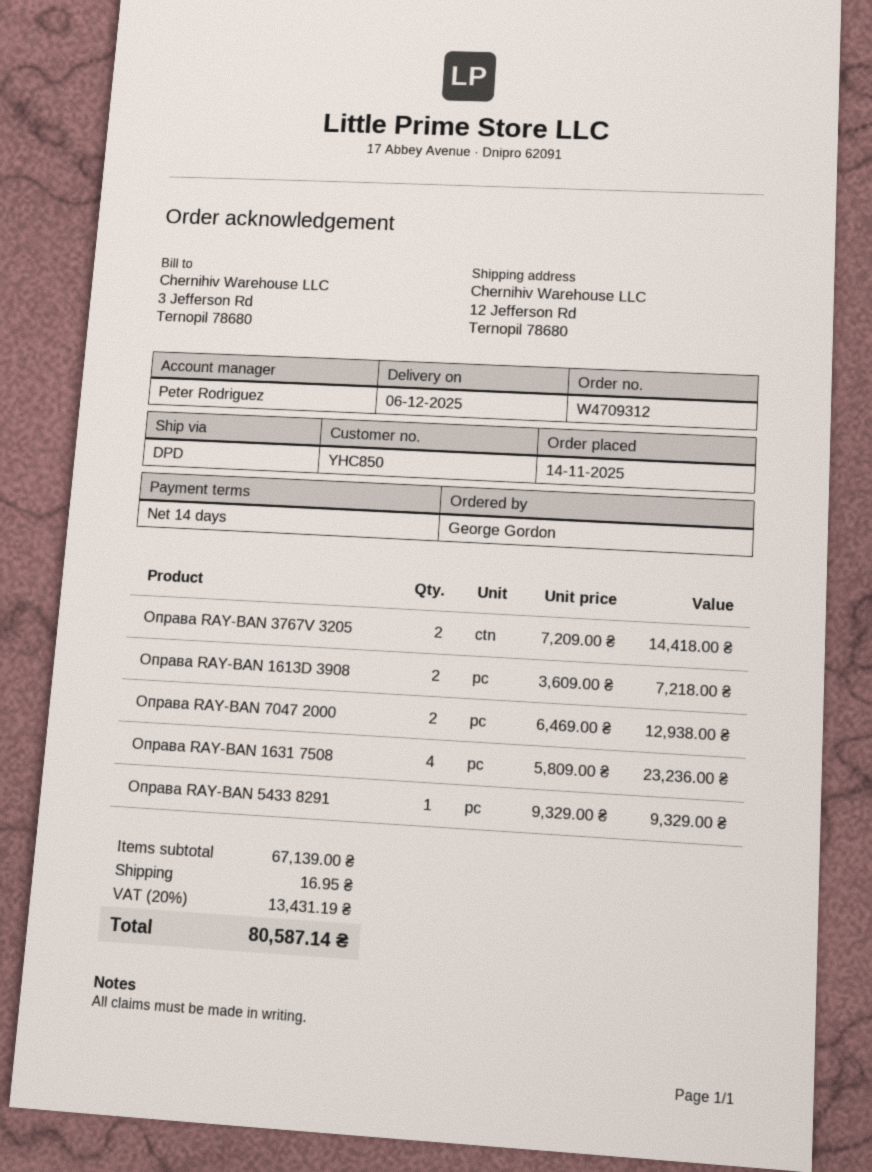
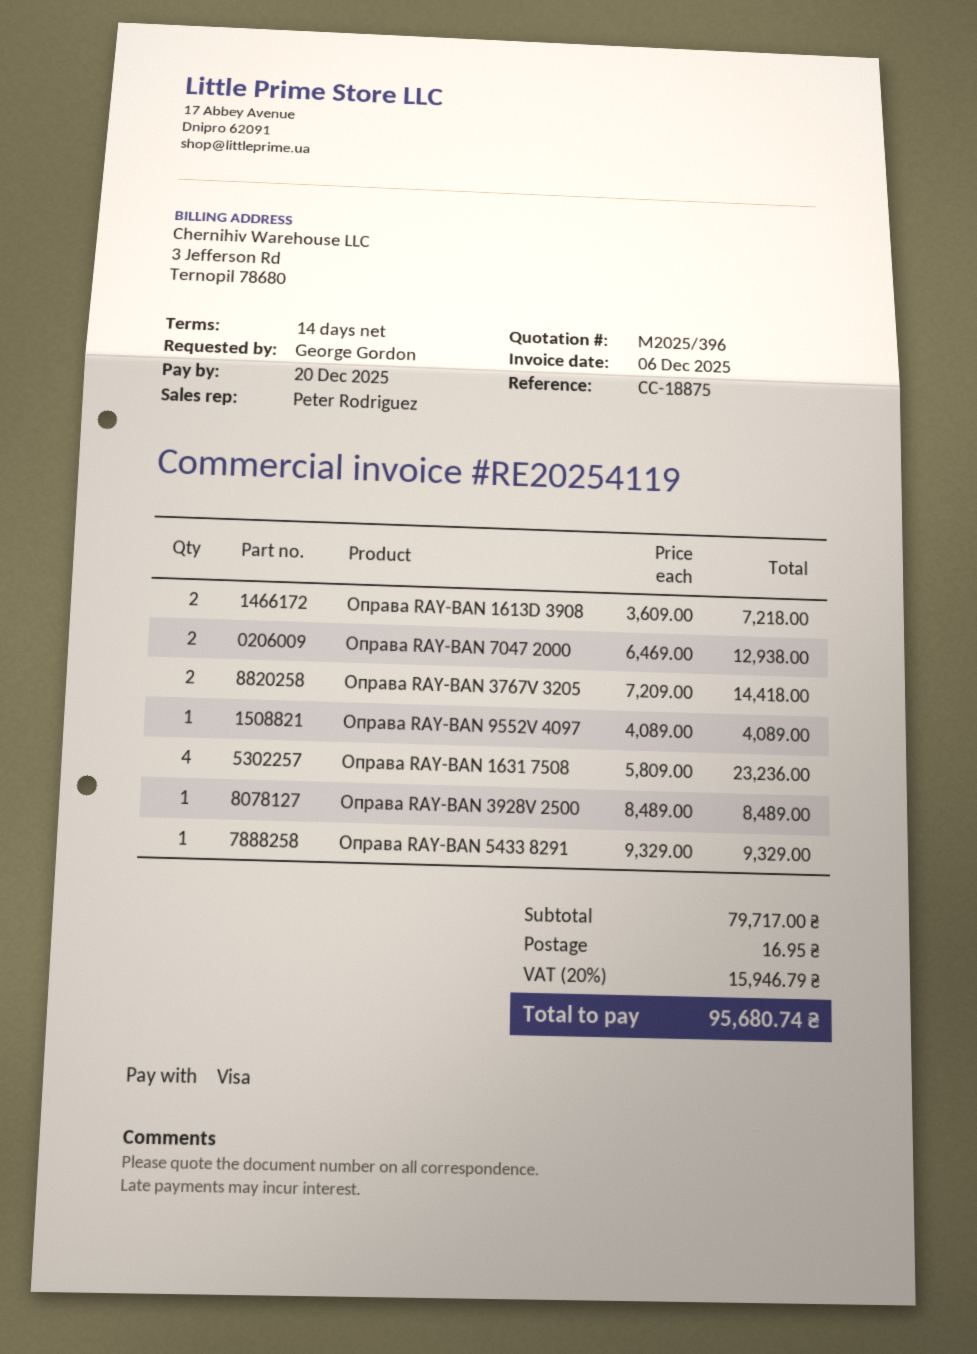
Оправа RAY-BAN 9552V 4097: none -> 1 x 4089.00 = 4089.00
Оправа RAY-BAN 3928V 2500: none -> 1 x 8489.00 = 8489.00
subtotal: 67139.00 -> 79717.00
tax: 20% = 13431.19 -> 20% = 15946.79
total: 80587.14 -> 95680.74

